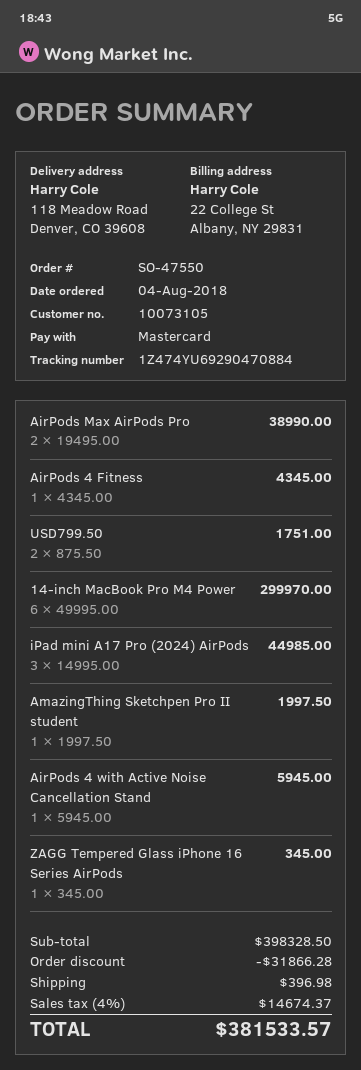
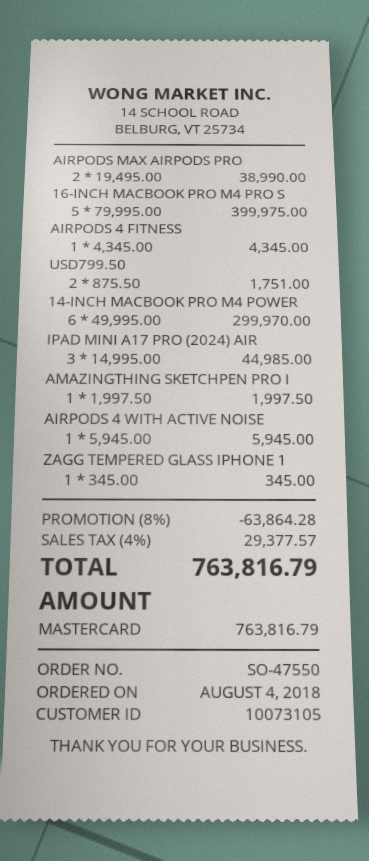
16-INCH MACBOOK PRO M4 PRO S: none -> 5 x 79995.00 = 399975.00
discount: 31866.28 -> 63864.28
shipping: 396.98 -> none
tax: 4% = 14674.37 -> 4% = 29377.57
total: 381533.57 -> 763816.79

